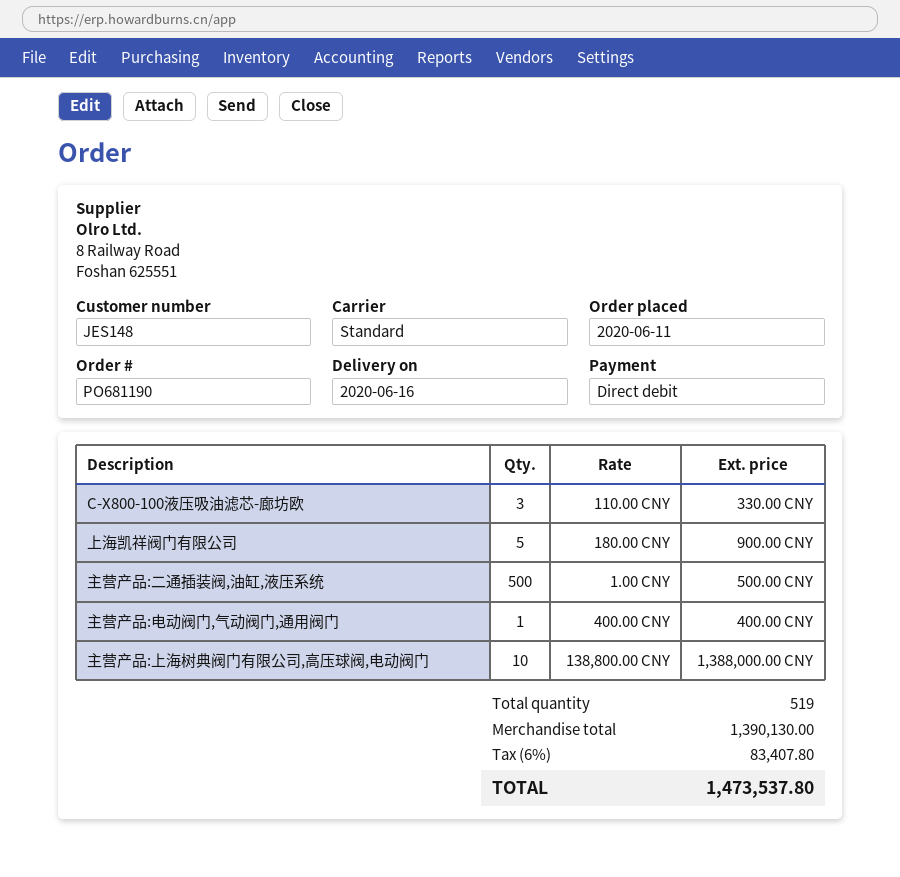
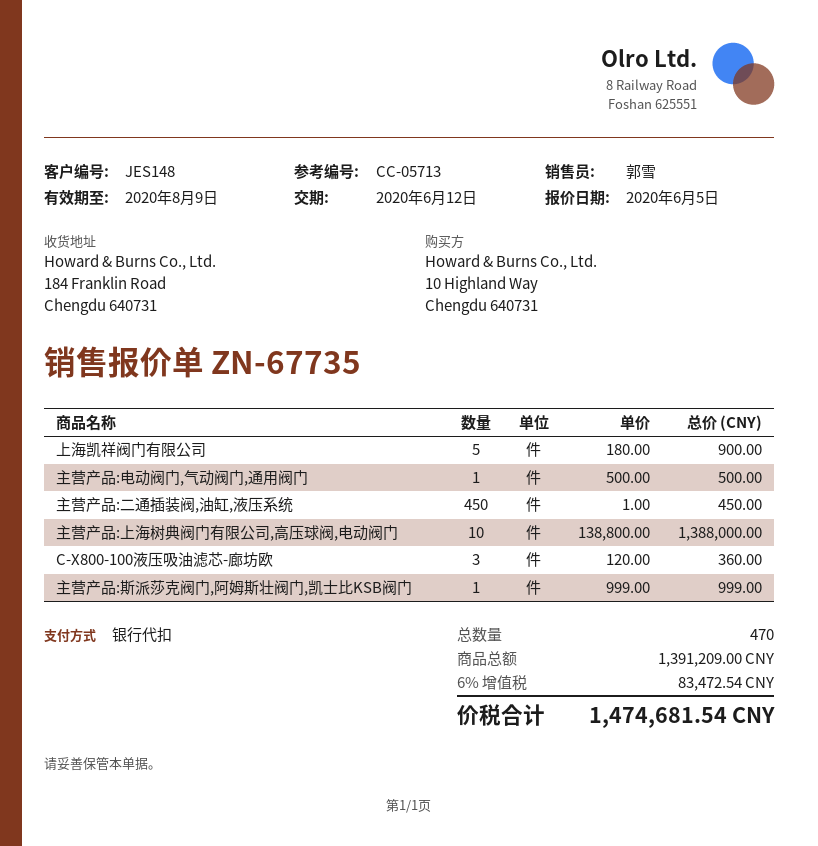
delivery date: 2020-06-16 -> 2020-06-12
C-X800-100液压吸油滤芯-廊坊欧: 3 x 110.00 = 330.00 -> 3 x 120.00 = 360.00
主营产品:二通插装阀,油缸,液压系统: 500 x 1.00 = 500.00 -> 450 x 1.00 = 450.00
主营产品:电动阀门,气动阀门,通用阀门: 1 x 400.00 = 400.00 -> 1 x 500.00 = 500.00
主营产品:斯派莎克阀门,阿姆斯壮阀门,凯士比KSB阀门: none -> 1 x 999.00 = 999.00
total quantity: 519 -> 470
subtotal: 1390130.00 -> 1391209.00
tax: 6% = 83407.80 -> 6% = 83472.54
total: 1473537.80 -> 1474681.54

